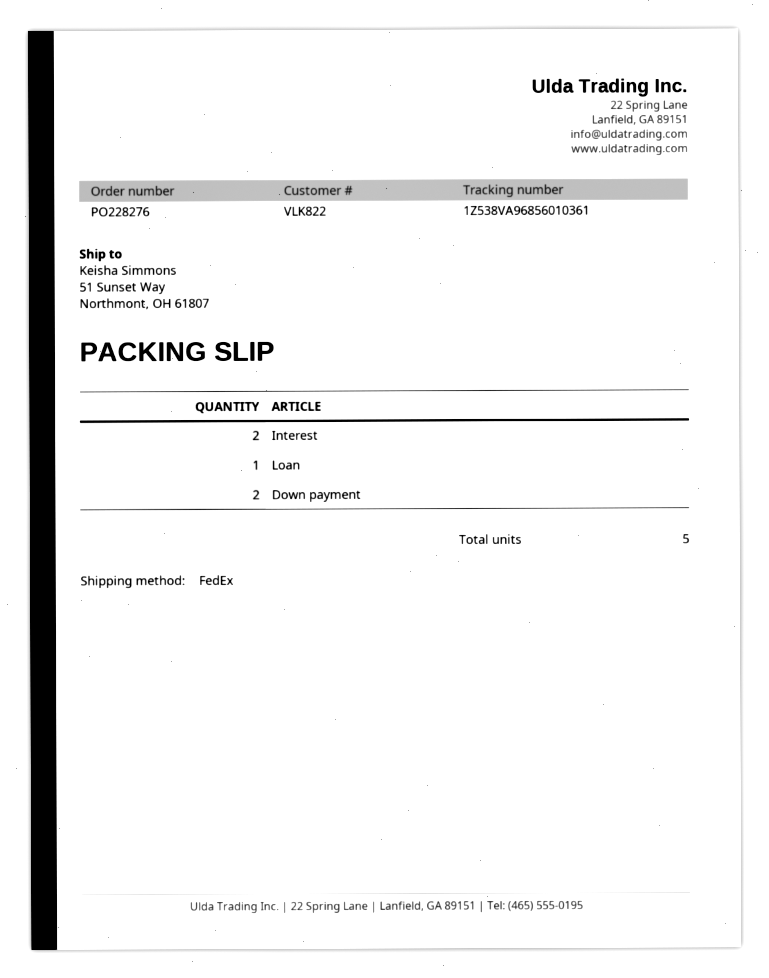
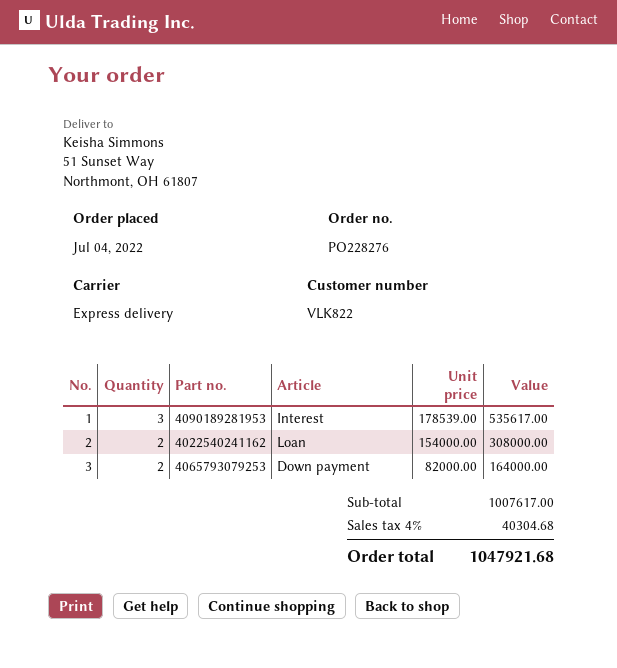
shipping method: FedEx -> express
Interest: 2 -> 3
Loan: 1 -> 2

